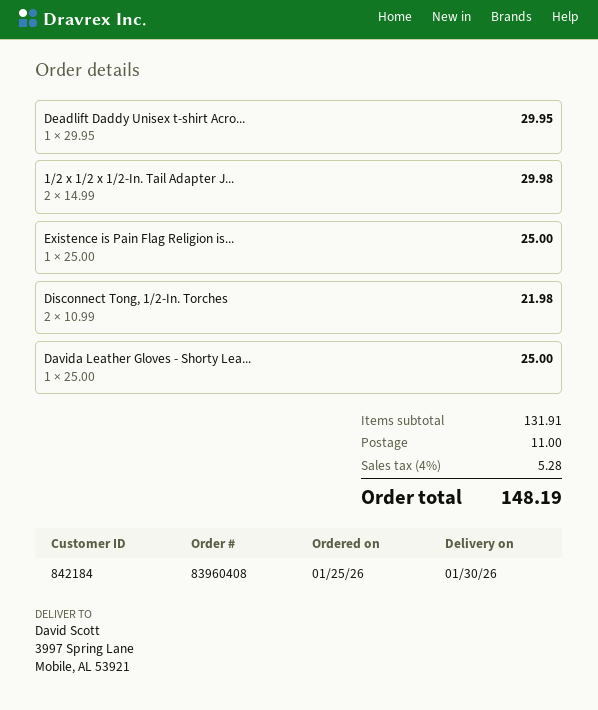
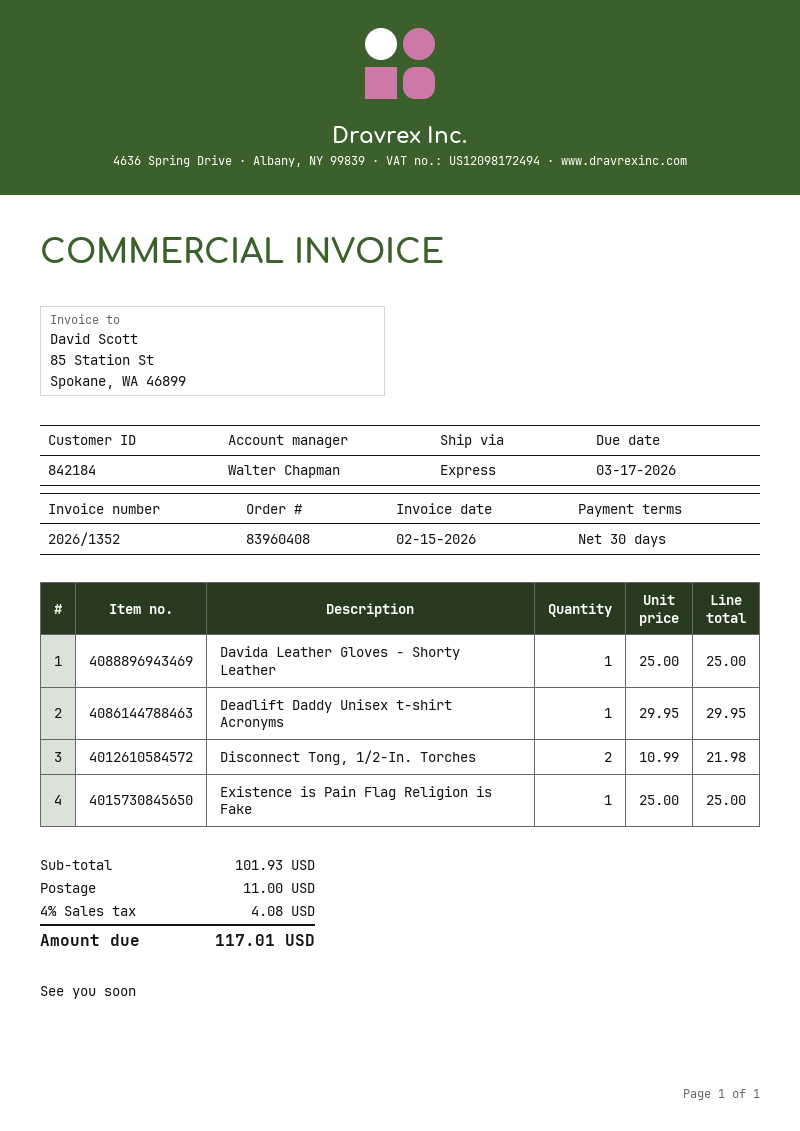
1/2 x 1/2 x 1/2-In. Tail Adapter J...: 2 x 14.99 = 29.98 -> none
subtotal: 131.91 -> 101.93
tax: 4% = 5.28 -> 4% = 4.08
total: 148.19 -> 117.01

